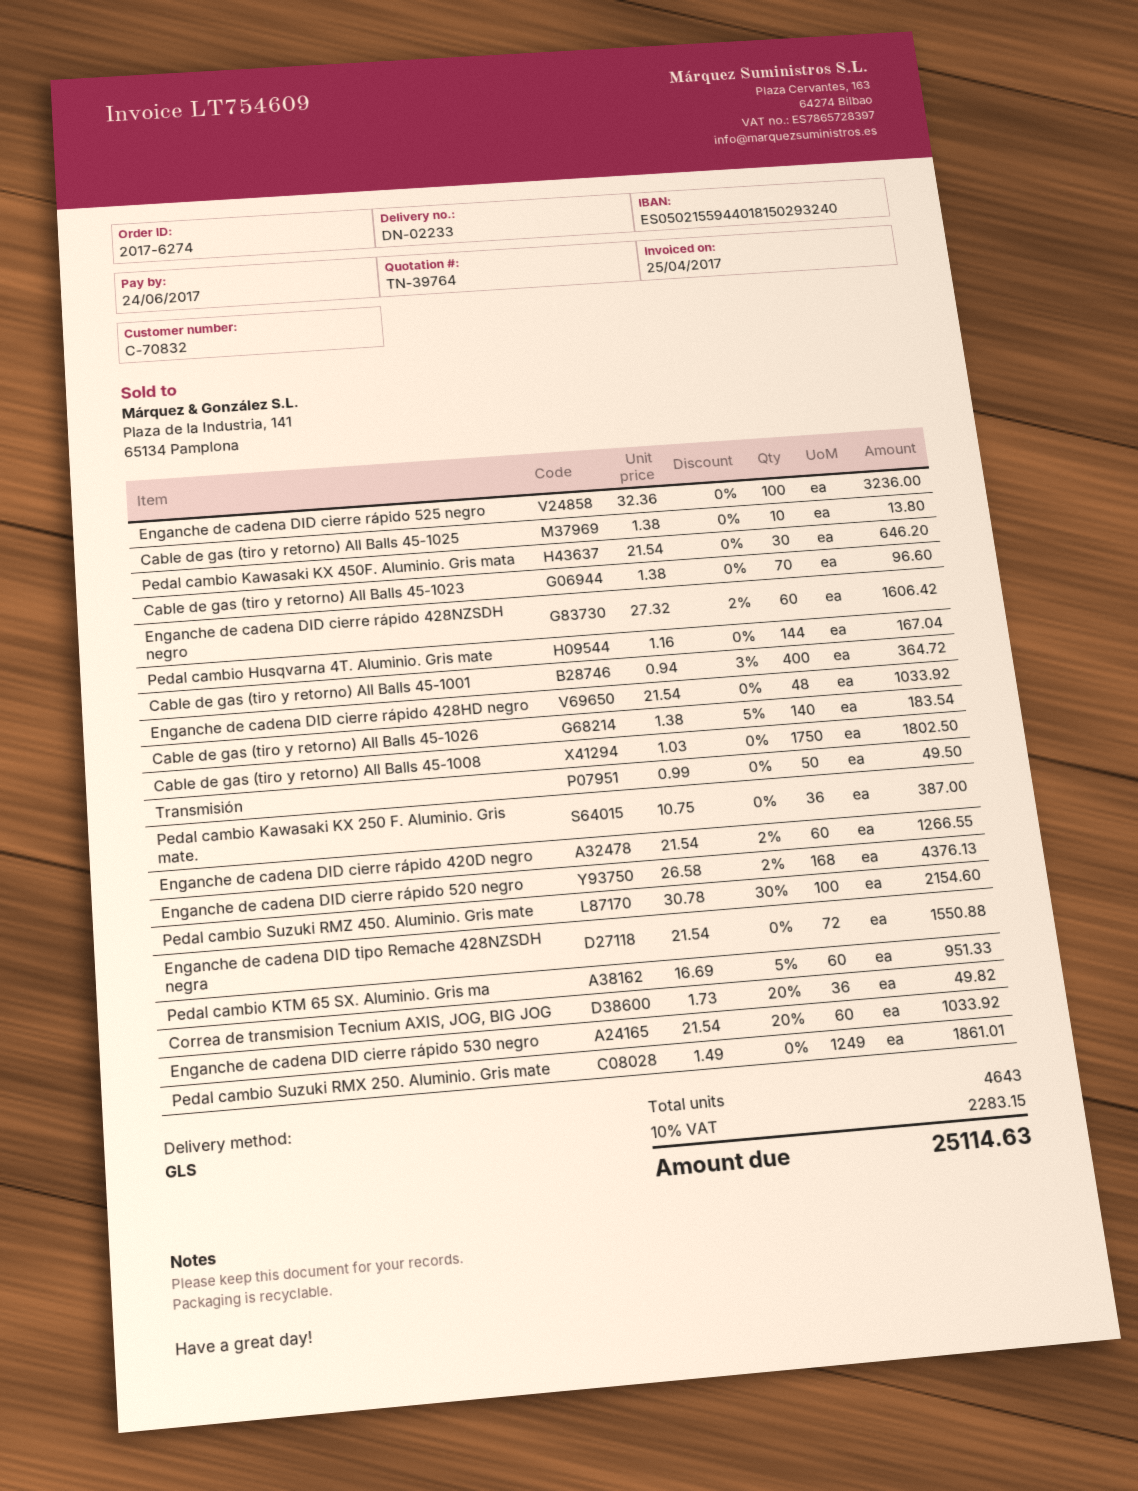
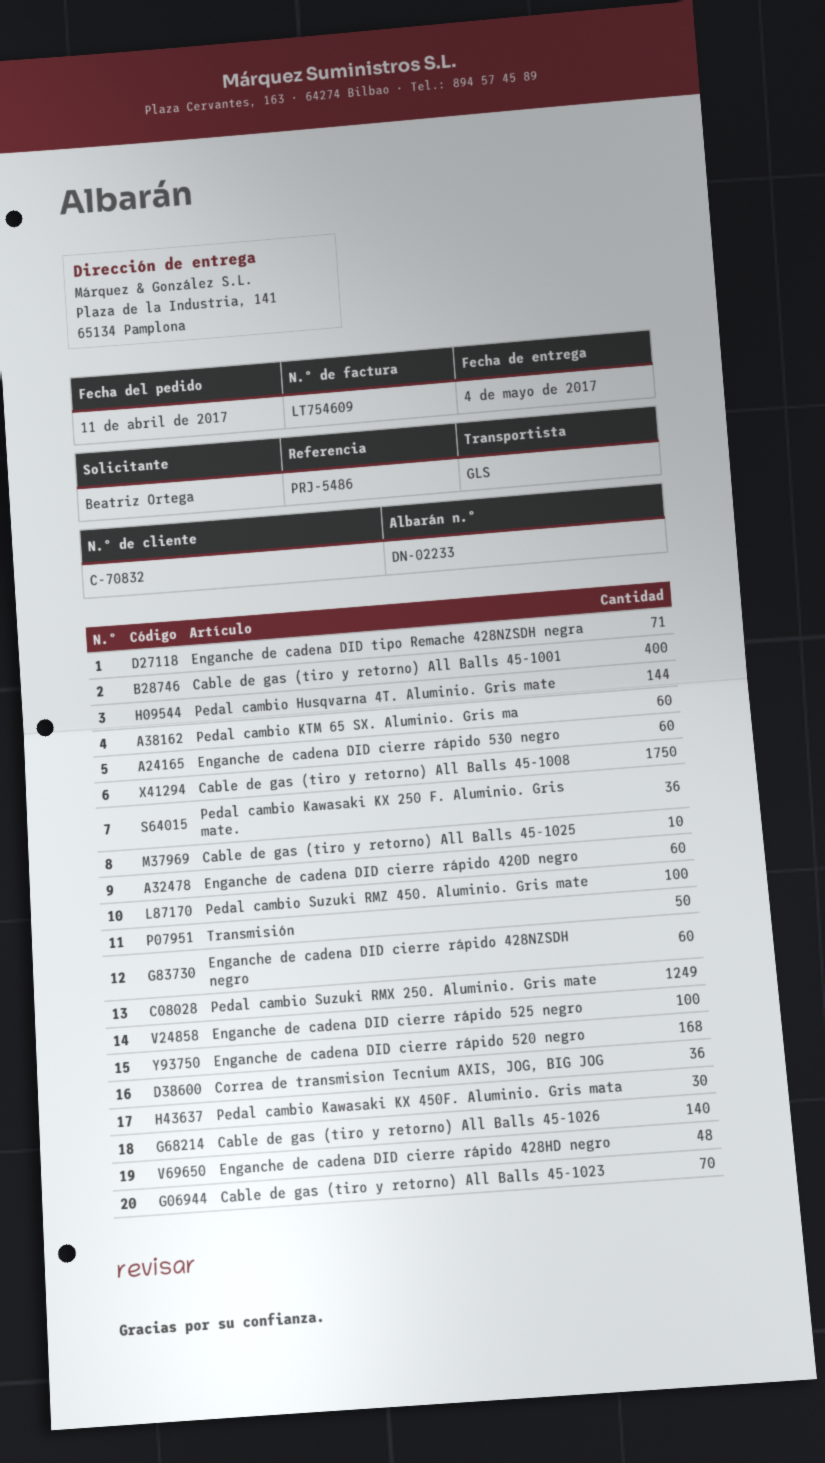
Enganche de cadena DID tipo Remache 428NZSDH negra: 72 -> 71

